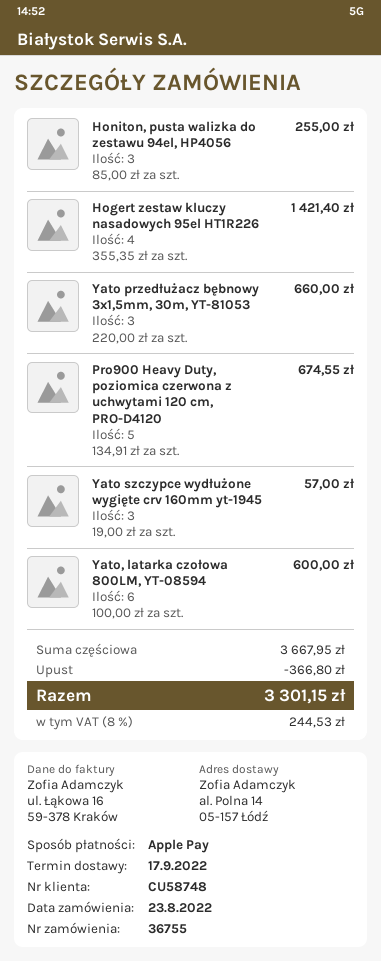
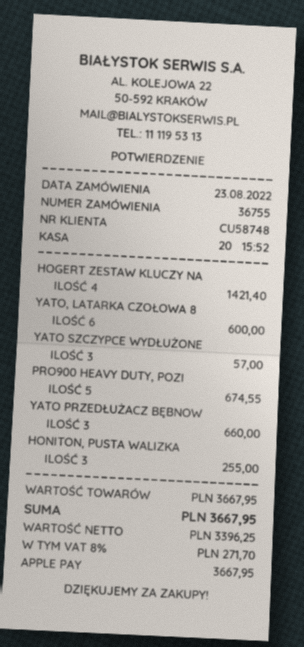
discount: 366.80 -> none
tax: 8% = 244.53 -> 8% = 271.70
total: 3301.15 -> 3667.95

